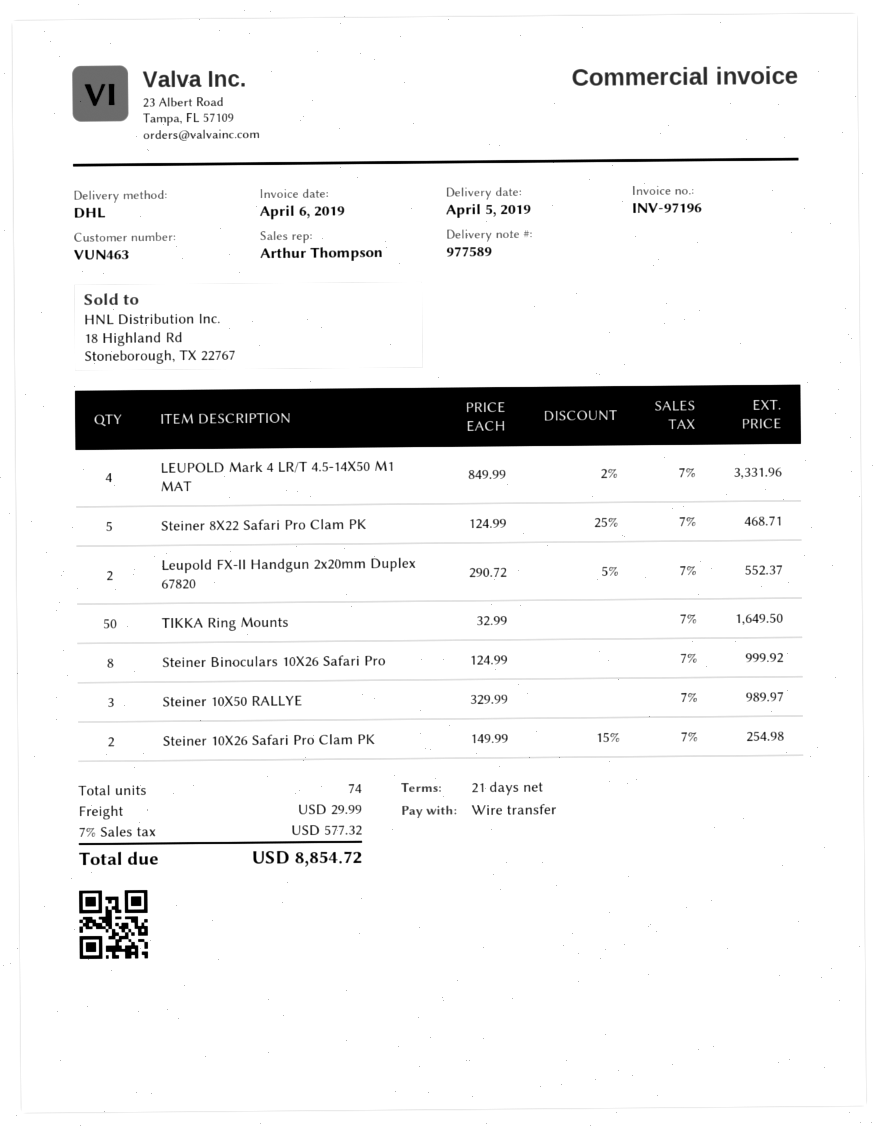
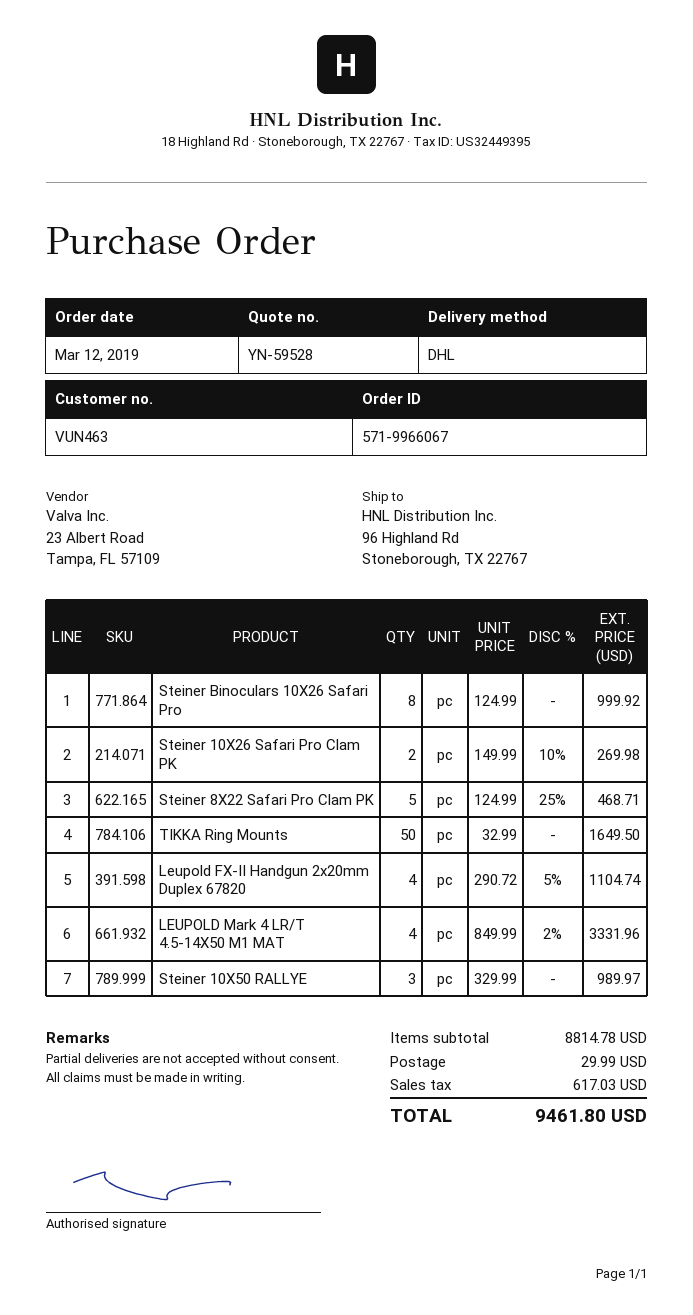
Leupold FX-II Handgun 2x20mm Duplex 67820: 2 x 290.72 - 5% = 552.37 -> 4 x 290.72 - 5% = 1104.74
Steiner 10X26 Safari Pro Clam PK: 2 x 149.99 - 15% = 254.98 -> 2 x 149.99 - 10% = 269.98
tax: 577.32 -> 617.03
total: 8854.72 -> 9461.80

